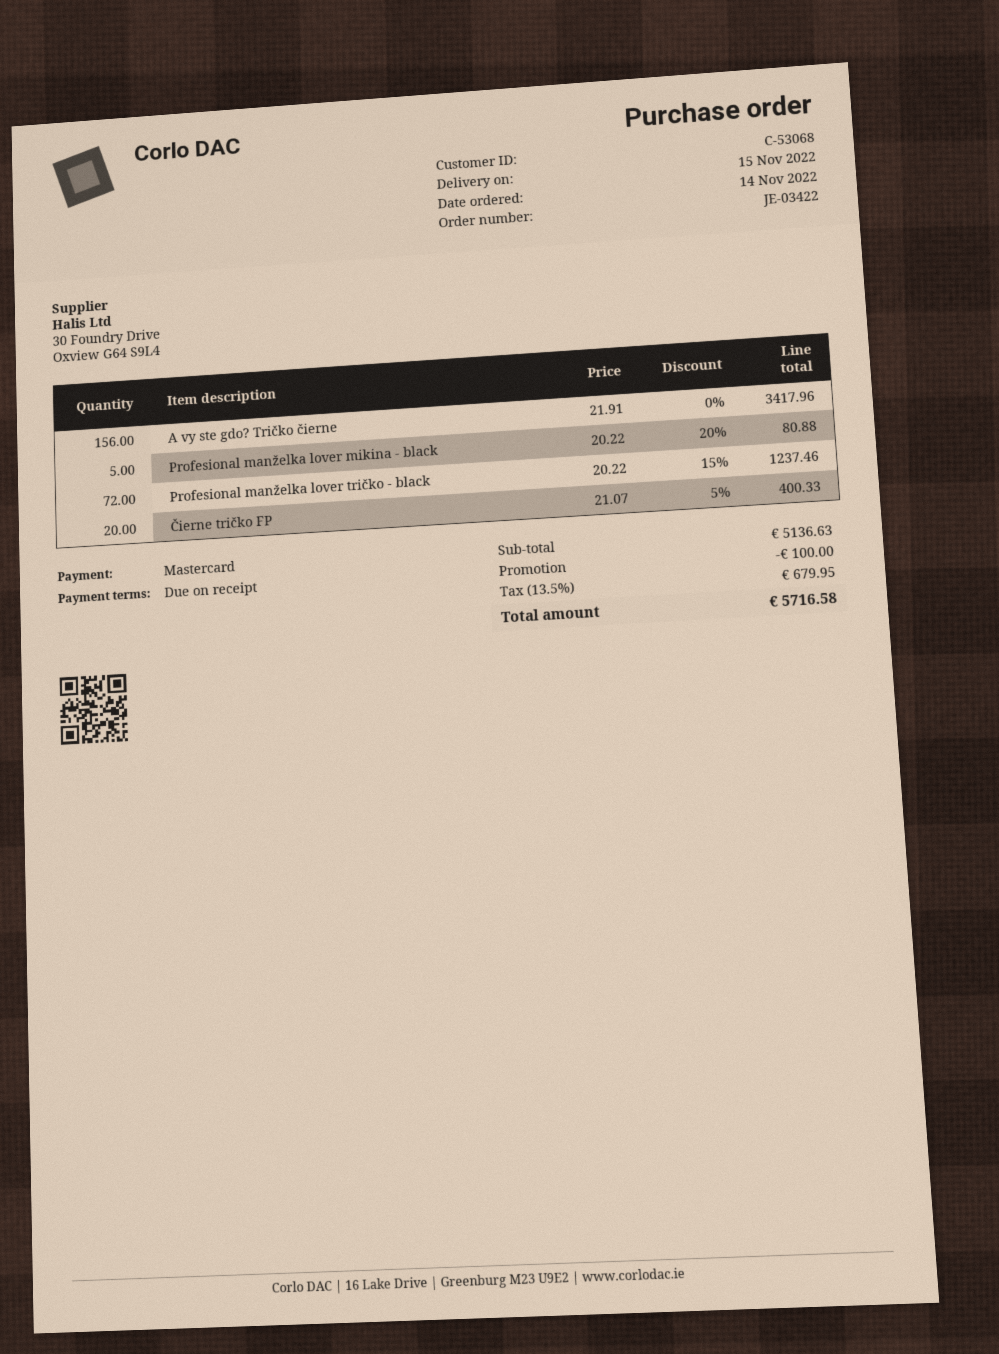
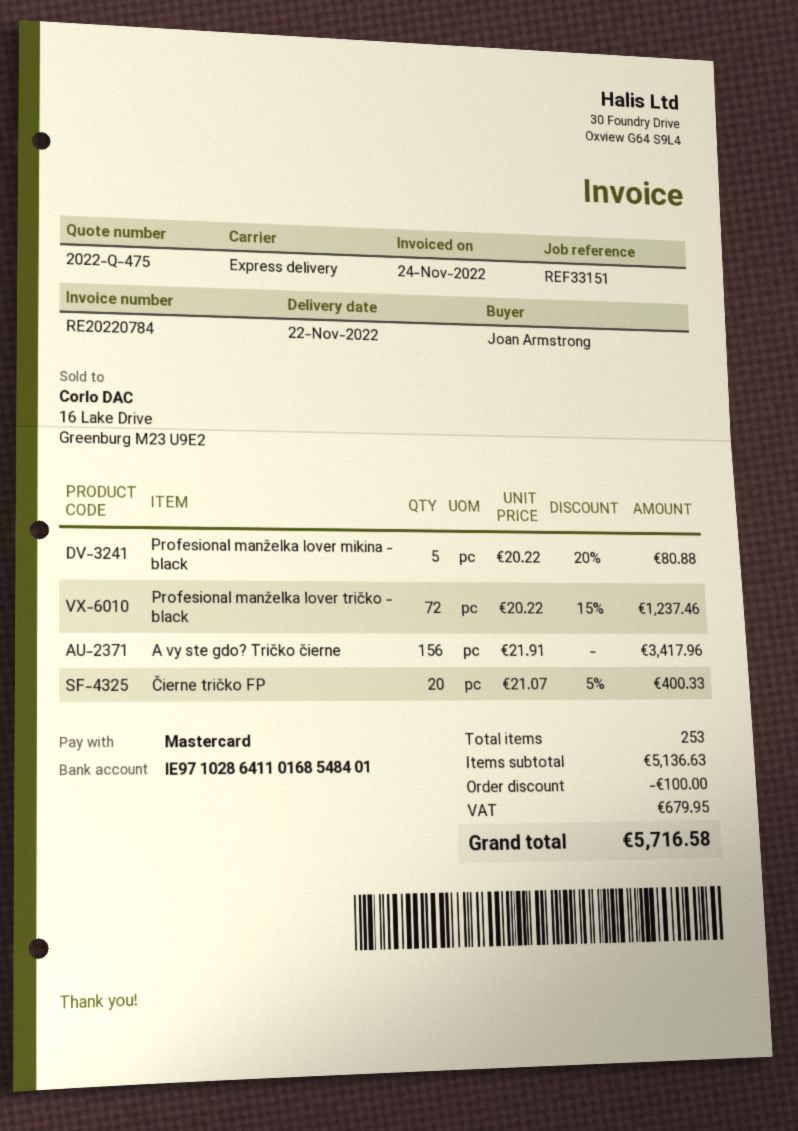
delivery date: 2022-11-15 -> 2022-11-22

